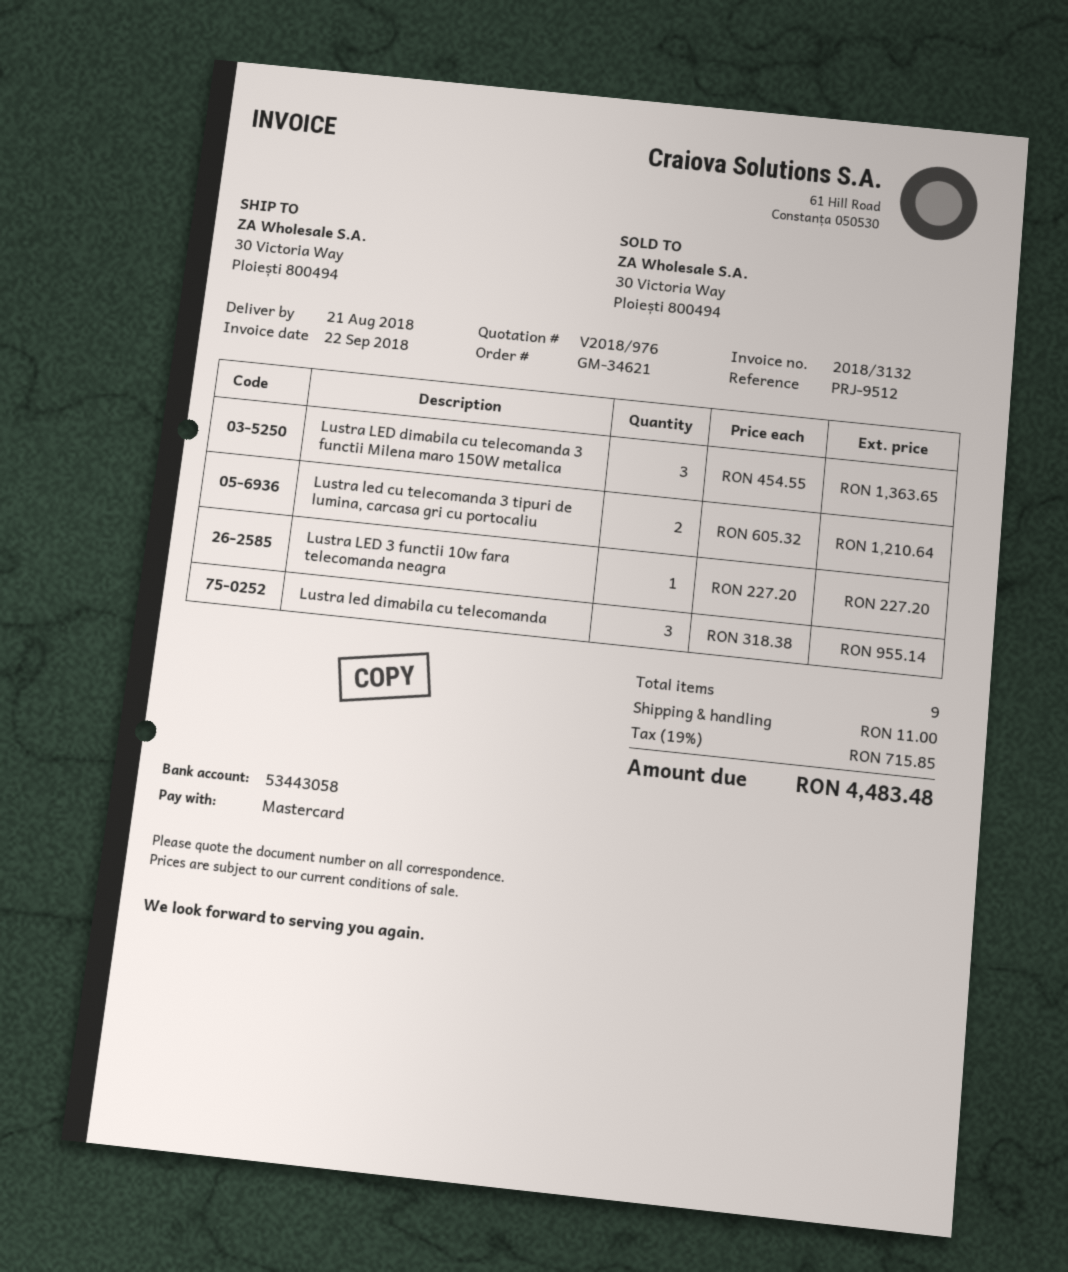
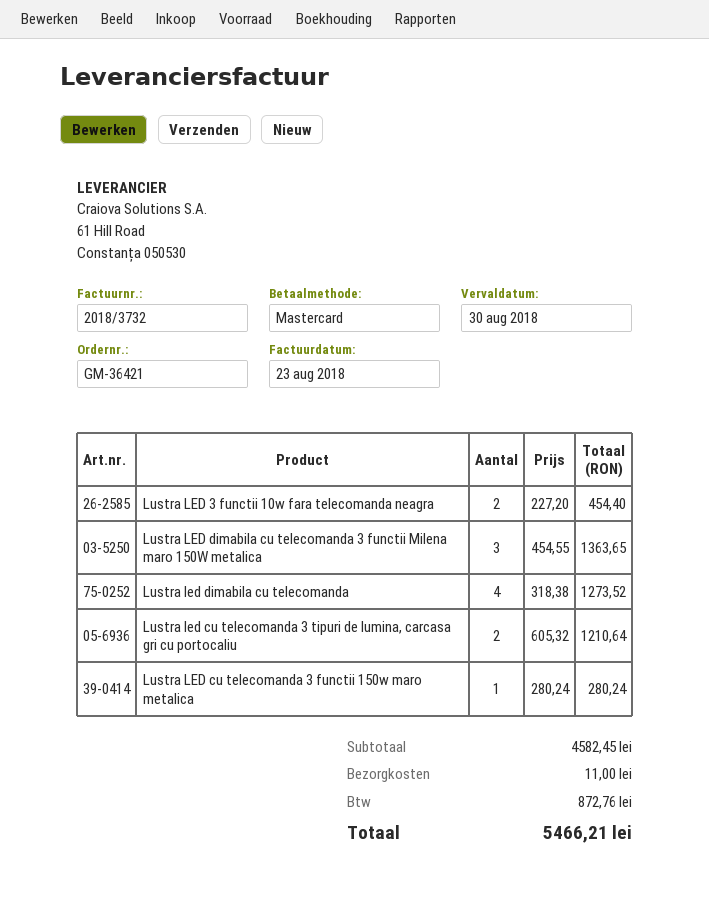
order number: GM-34621 -> GM-36421
invoice number: 2018/3132 -> 2018/3732
invoice date: 2018-09-22 -> 2018-08-23
Lustra LED 3 functii 10w fara telecomanda neagra: 1 x 227.20 = 227.20 -> 2 x 227.20 = 454.40
Lustra led dimabila cu telecomanda: 3 x 318.38 = 955.14 -> 4 x 318.38 = 1273.52
Lustra LED cu telecomanda 3 functii 150w maro metalica: none -> 1 x 280.24 = 280.24
tax: 715.85 -> 872.76
total: 4483.48 -> 5466.21

